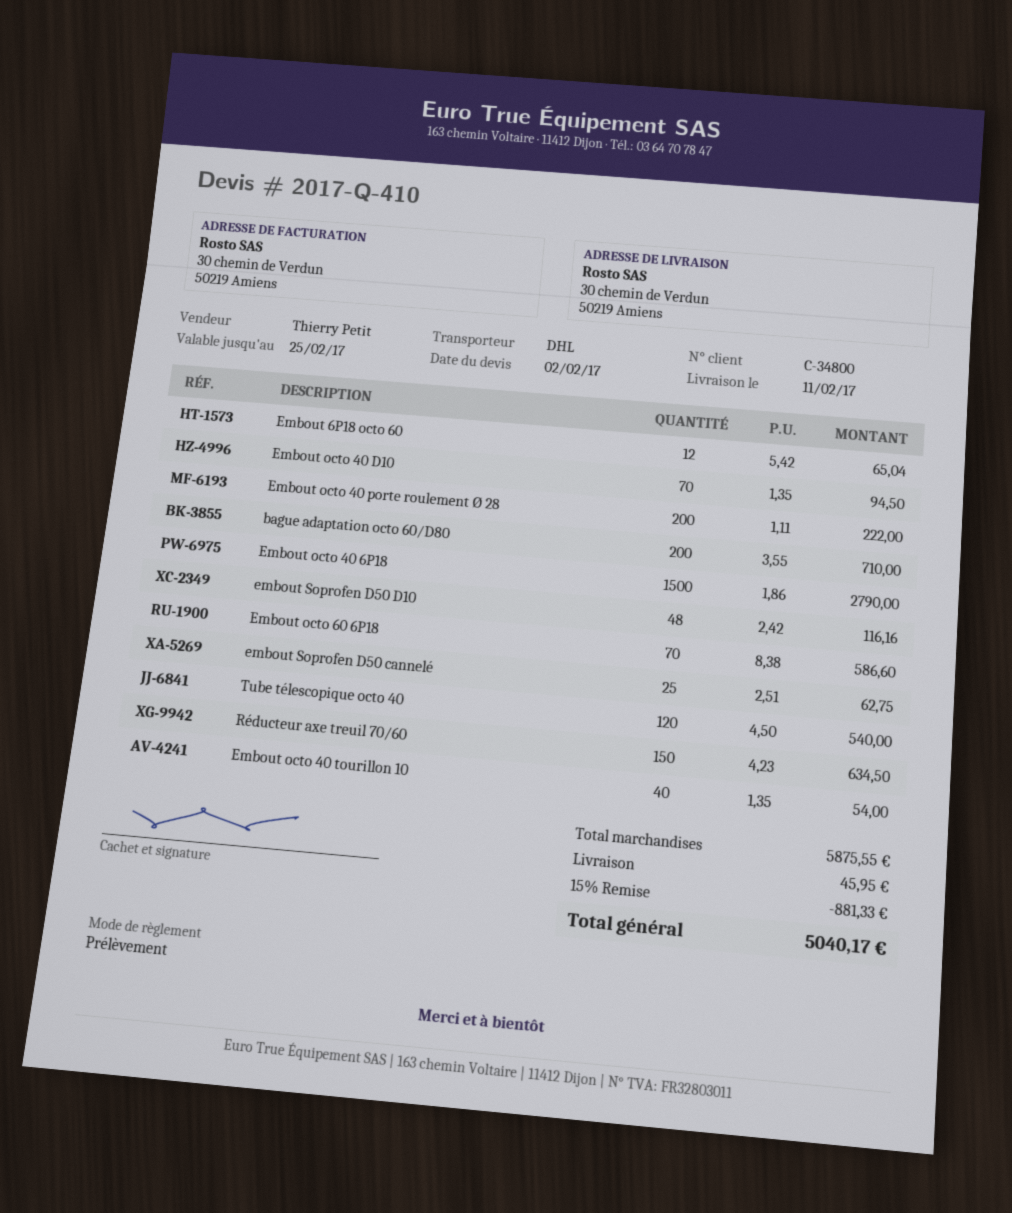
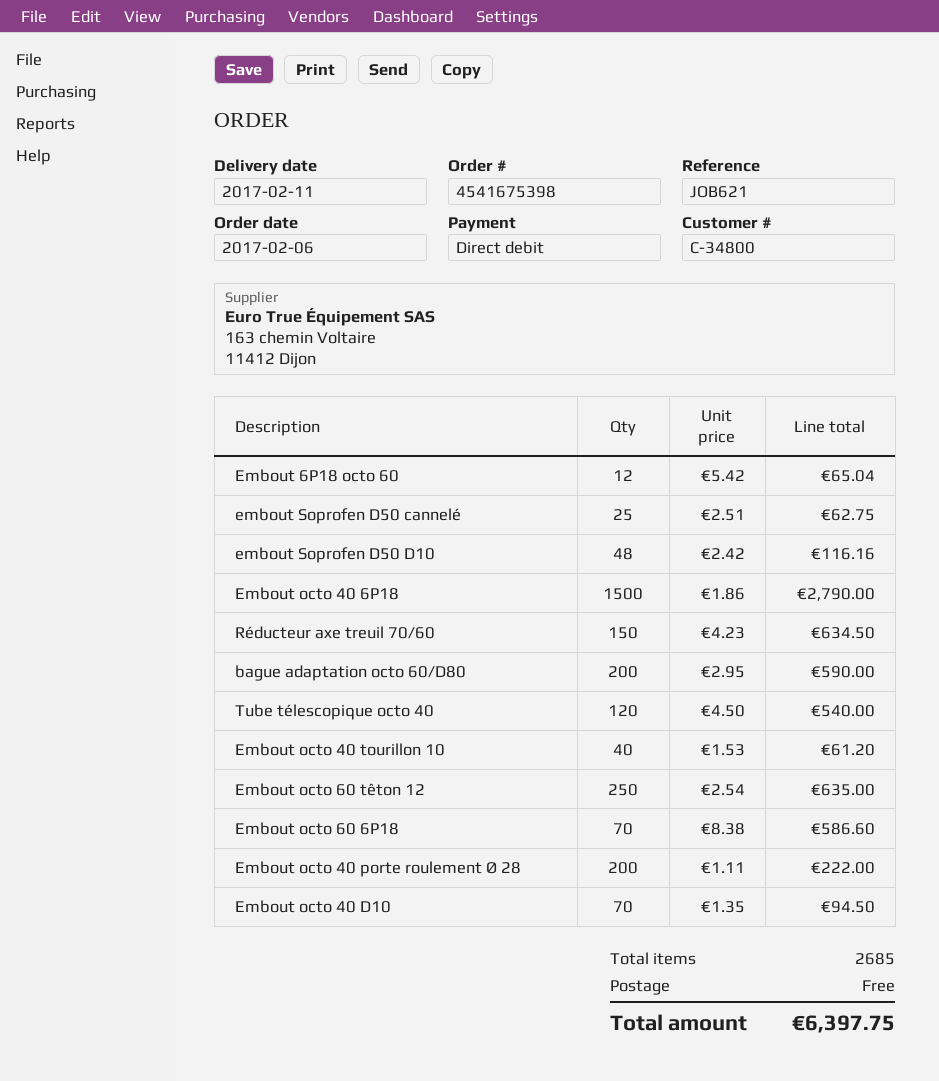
bague adaptation octo 60/D80: 200 x 3.55 = 710.00 -> 200 x 2.95 = 590.00
Embout octo 40 tourillon 10: 40 x 1.35 = 54.00 -> 40 x 1.53 = 61.20
Embout octo 60 têton 12: none -> 250 x 2.54 = 635.00
discount: 15% = 881.33 -> none
shipping: 45.95 -> 0.00
total: 5040.17 -> 6397.75

